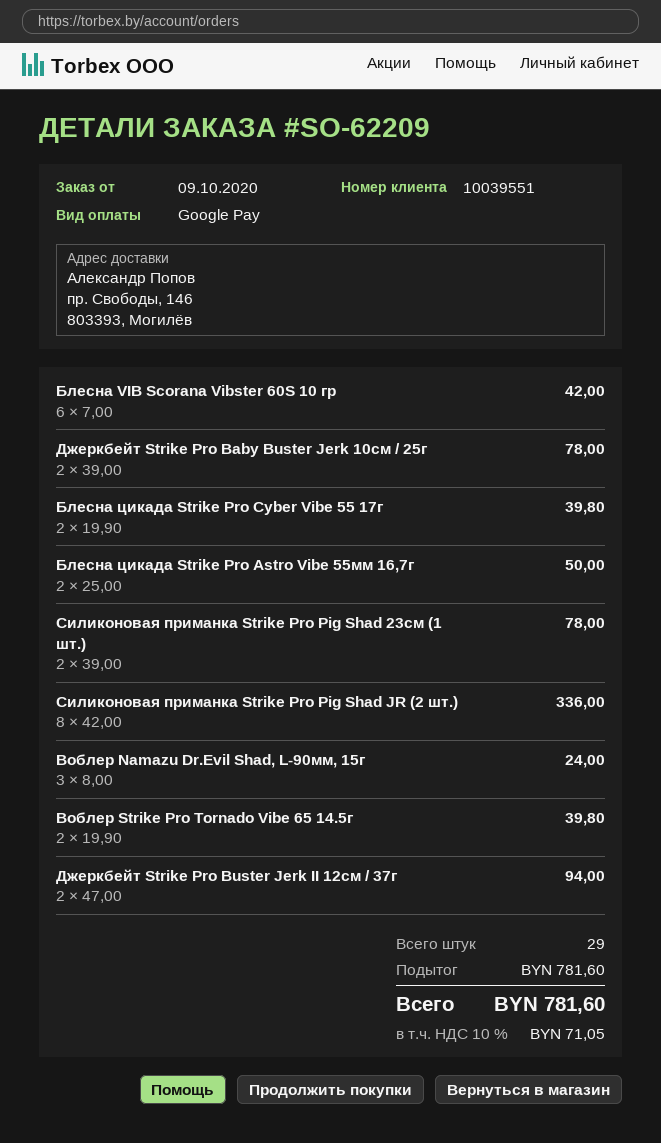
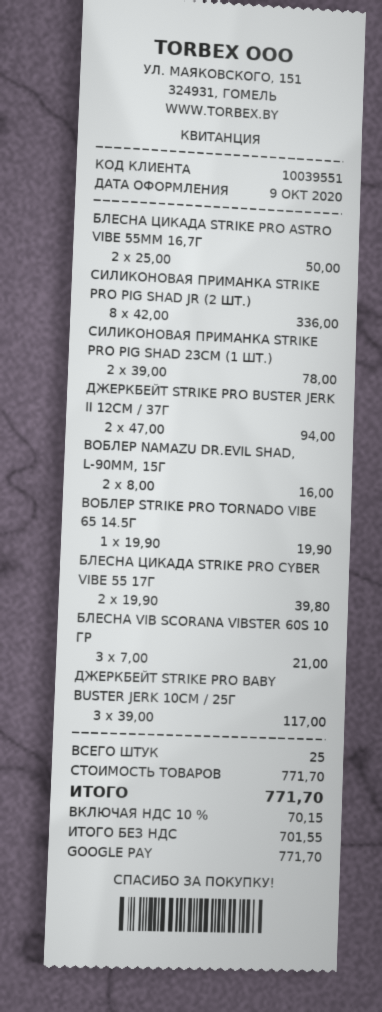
Блесна VIB Scorana Vibster 60S 10 гр: 6 x 7.00 = 42.00 -> 3 x 7.00 = 21.00
Джеркбейт Strike Pro Baby Buster Jerk 10см / 25г: 2 x 39.00 = 78.00 -> 3 x 39.00 = 117.00
Воблер Namazu Dr.Evil Shad, L-90мм, 15г: 3 x 8.00 = 24.00 -> 2 x 8.00 = 16.00
Воблер Strike Pro Tornado Vibe 65 14.5г: 2 x 19.90 = 39.80 -> 1 x 19.90 = 19.90
total quantity: 29 -> 25
subtotal: 781.60 -> 771.70
tax: 10% = 71.05 -> 10% = 70.15
total: 781.60 -> 771.70

